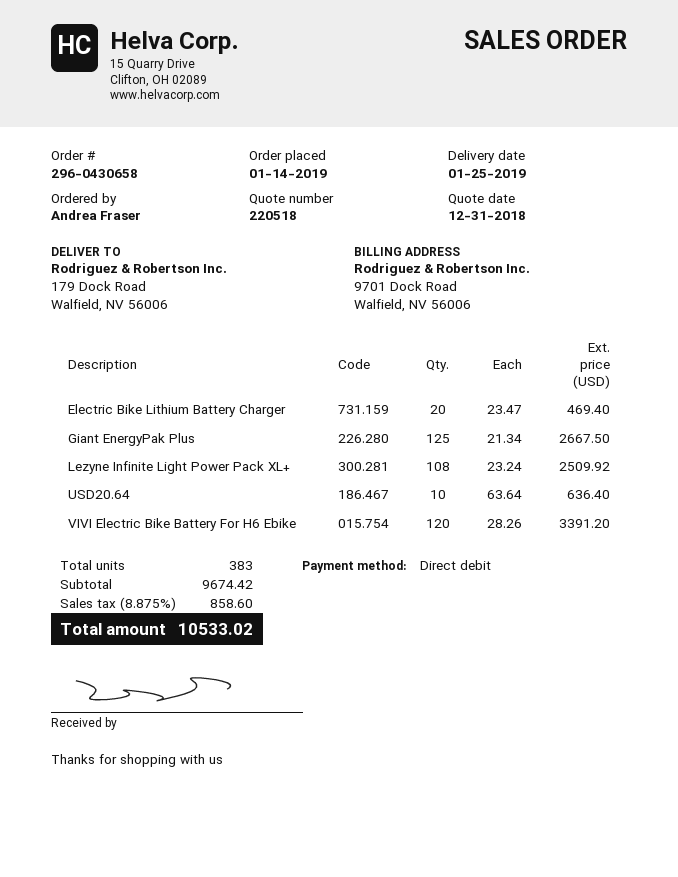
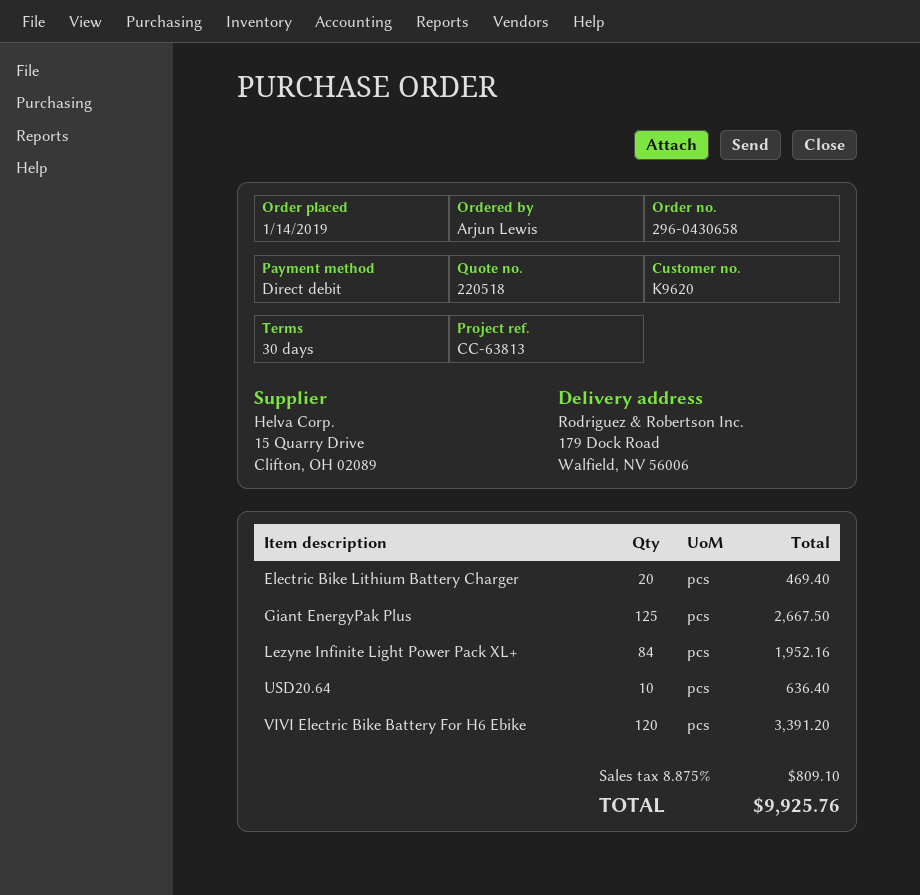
ordered by: Andrea Fraser -> Arjun Lewis
Lezyne Infinite Light Power Pack XL+: 108 for 2509.92 -> 84 for 1952.16
tax: 8.875% = 858.60 -> 8.875% = 809.10
total: 10533.02 -> 9925.76

